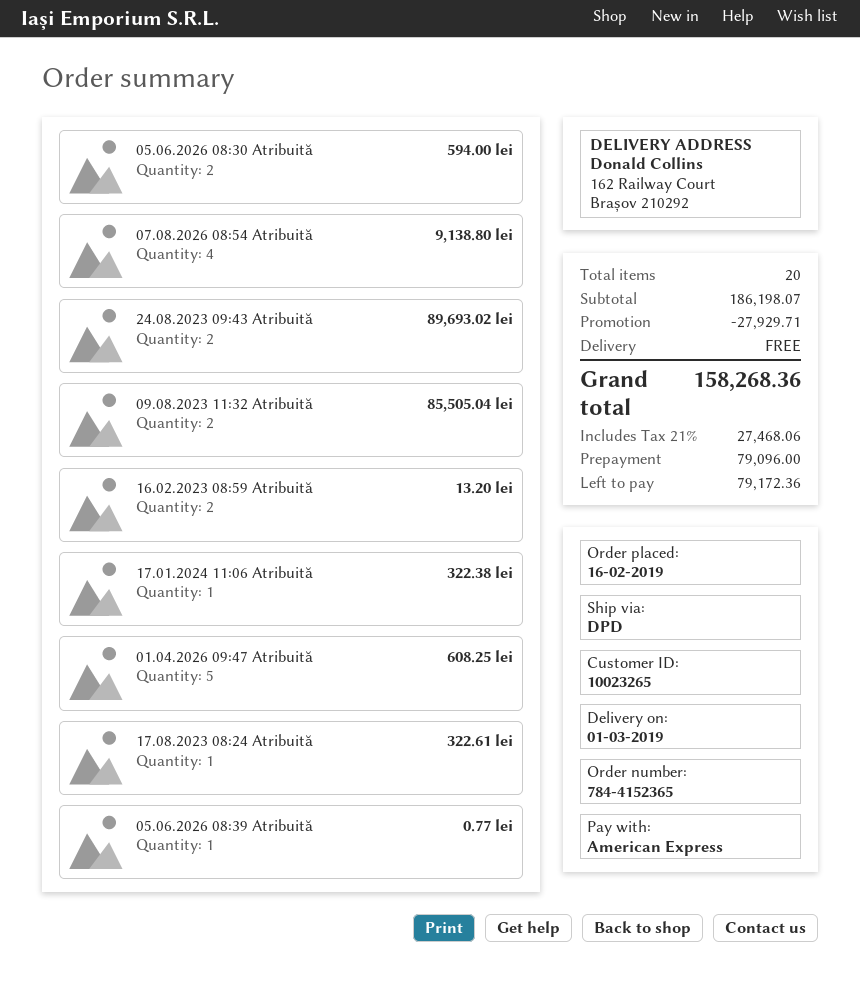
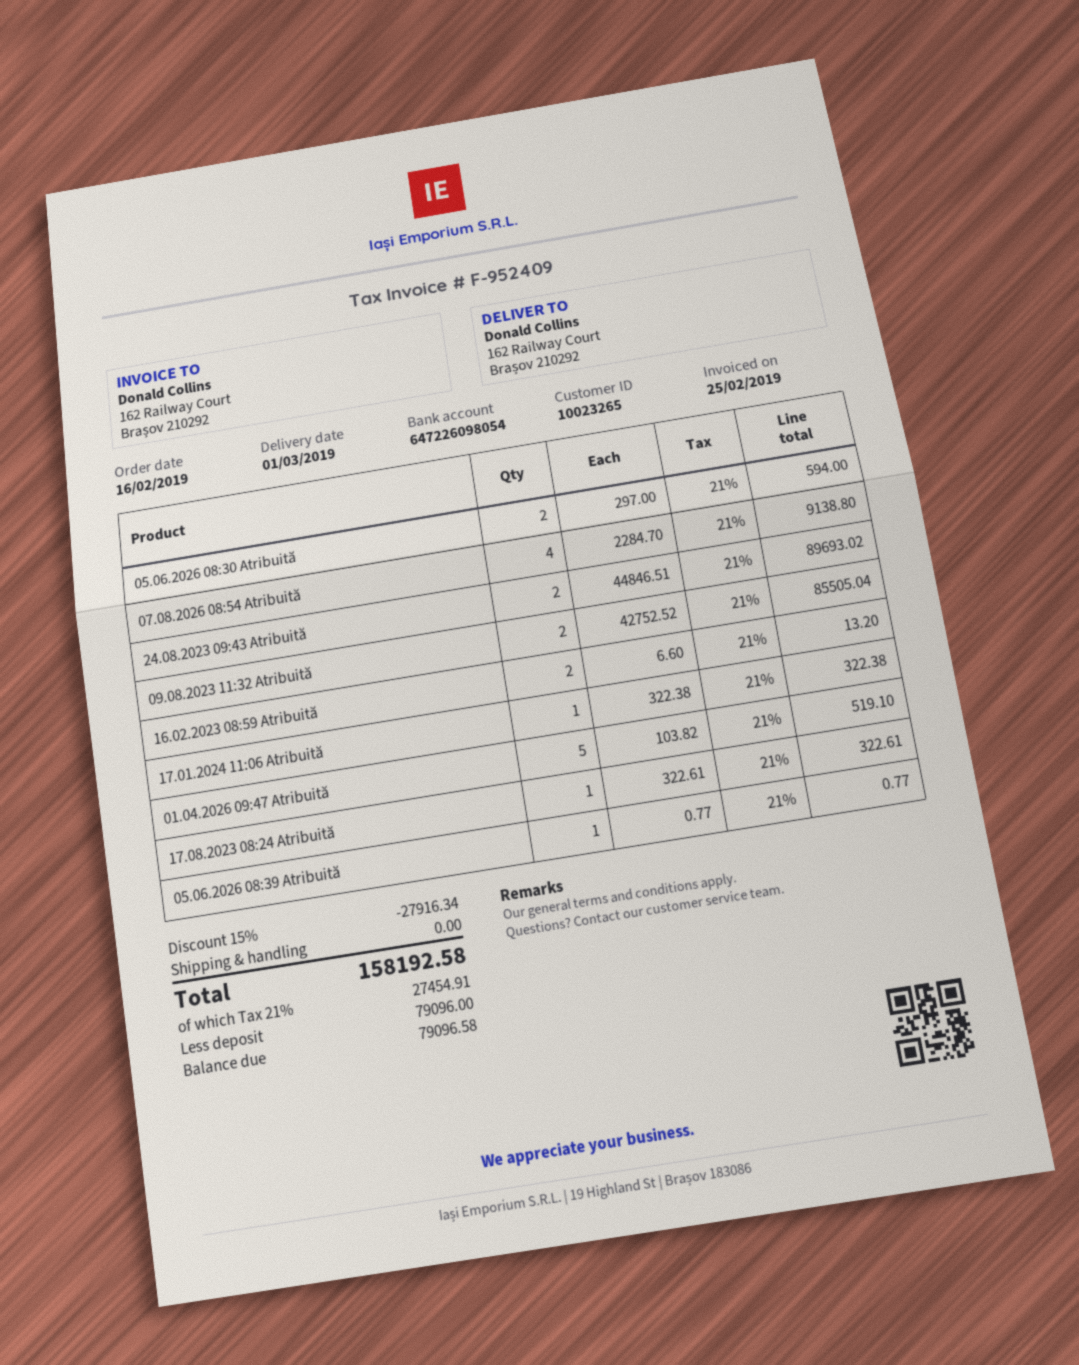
01.04.2026 09:47 Atribuită: 5 for 608.25 -> 5 for 519.10
discount: 27929.71 -> 27916.34
tax: 21% = 27468.06 -> 21% = 27454.91
total: 158268.36 -> 158192.58
balance: 79172.36 -> 79096.58

